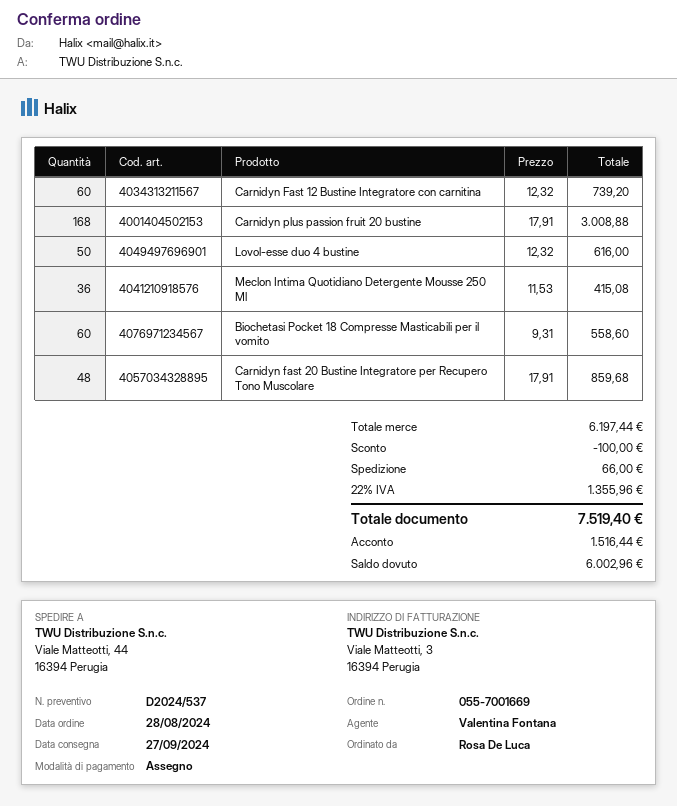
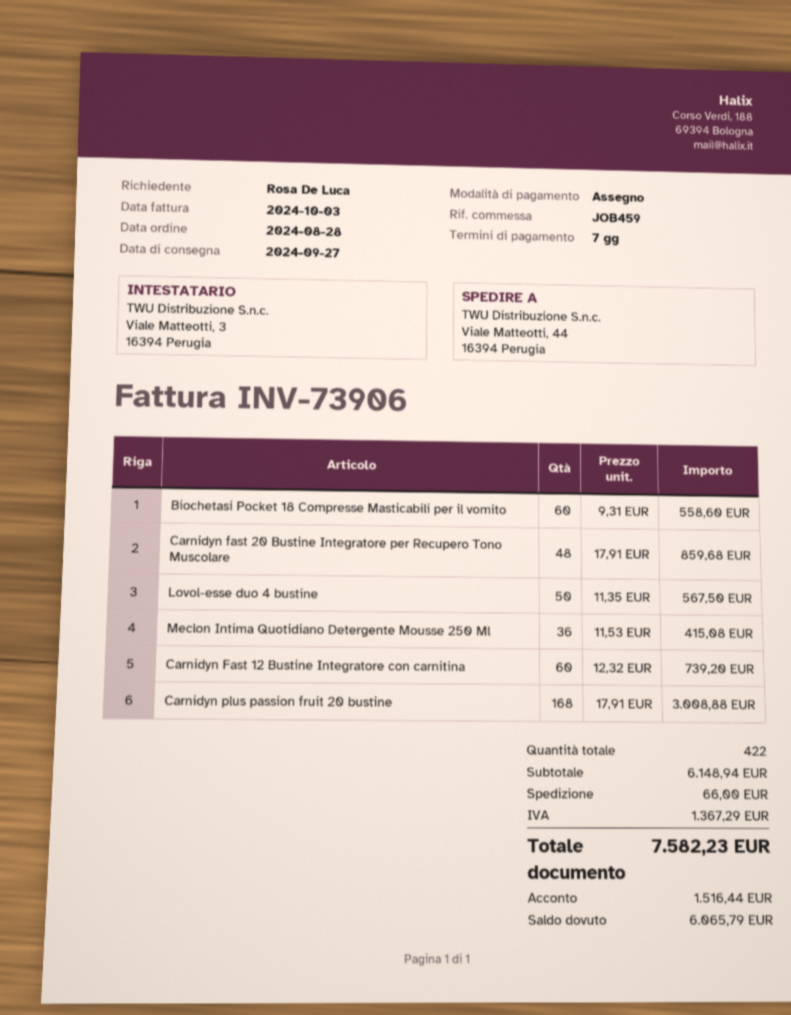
Lovol-esse duo 4 bustine: 50 x 12.32 = 616.00 -> 50 x 11.35 = 567.50
subtotal: 6197.44 -> 6148.94
discount: 100.00 -> none
tax: 1355.96 -> 1367.29
total: 7519.40 -> 7582.23
balance: 6002.96 -> 6065.79

